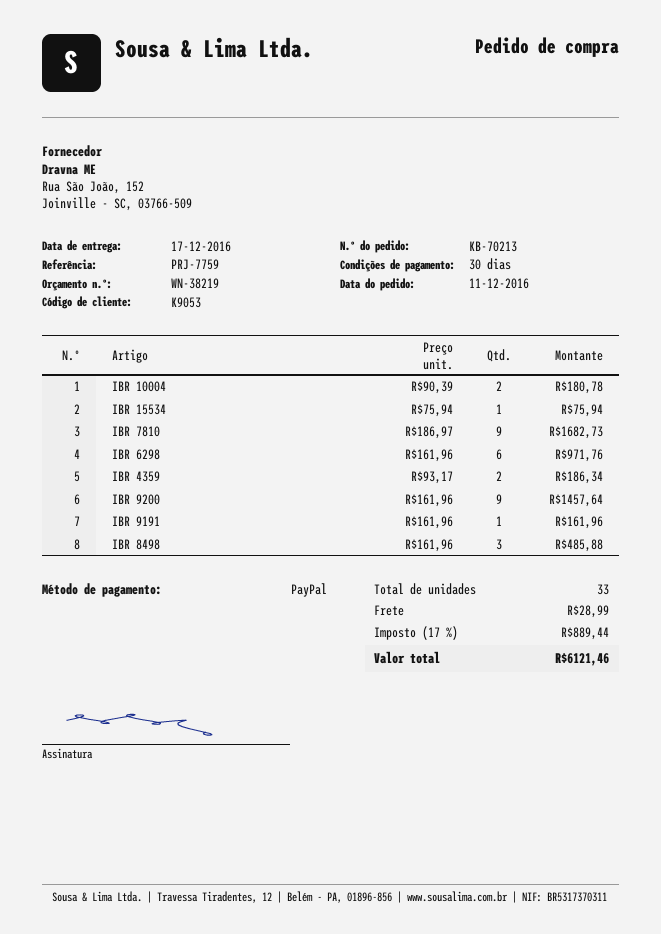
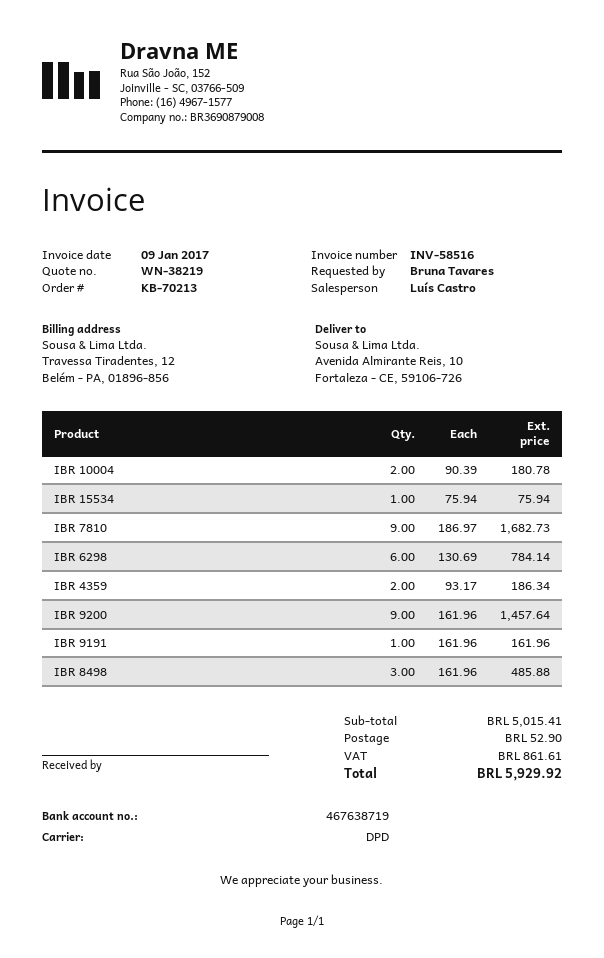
IBR 6298: 6 x 161.96 = 971.76 -> 6 x 130.69 = 784.14
shipping: 28.99 -> 52.90
tax: 889.44 -> 861.61
total: 6121.46 -> 5929.92

